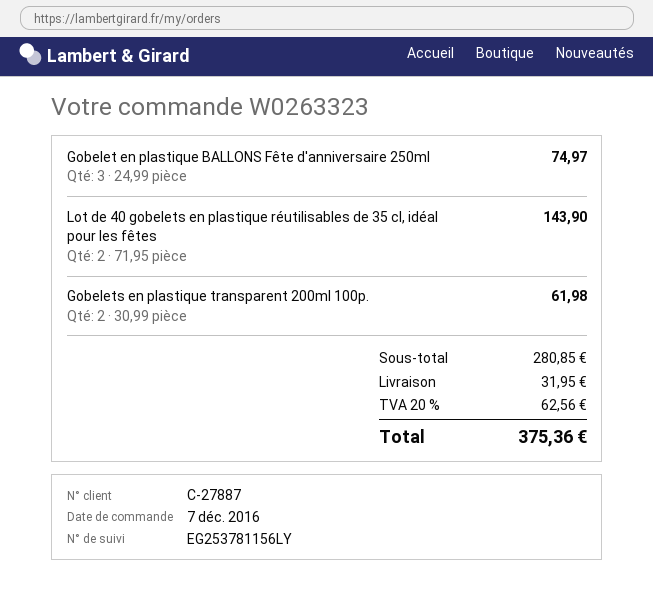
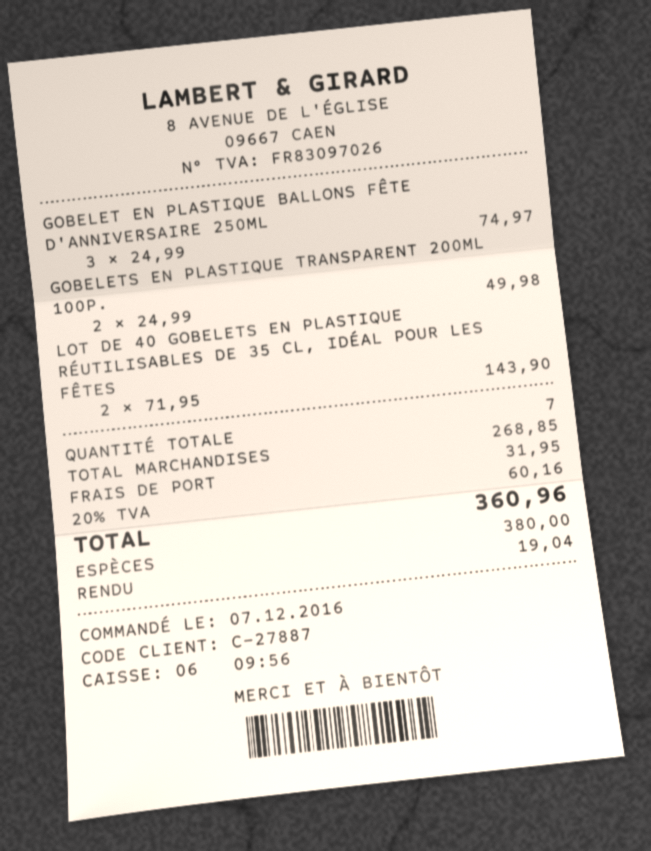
Gobelets en plastique transparent 200ml 100p.: 2 x 30.99 = 61.98 -> 2 x 24.99 = 49.98
subtotal: 280.85 -> 268.85
tax: 20% = 62.56 -> 20% = 60.16
total: 375.36 -> 360.96

